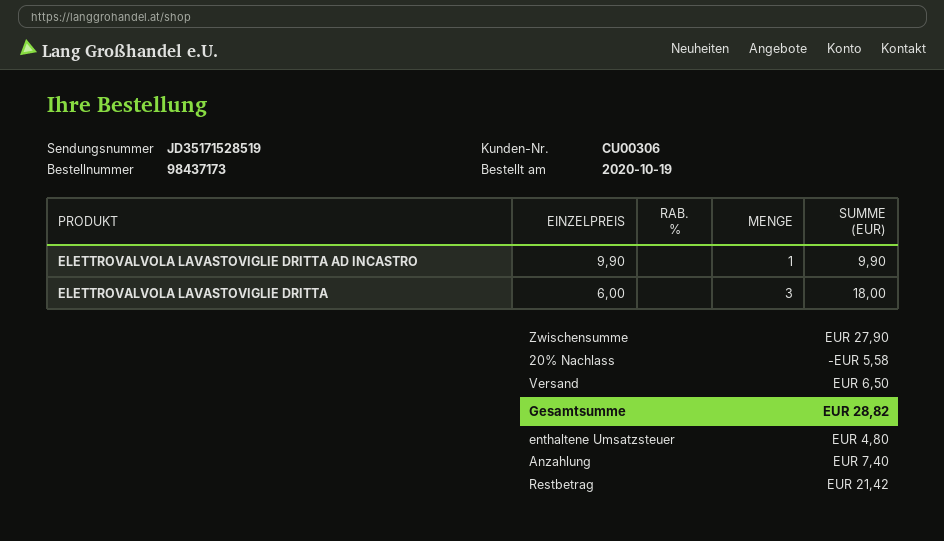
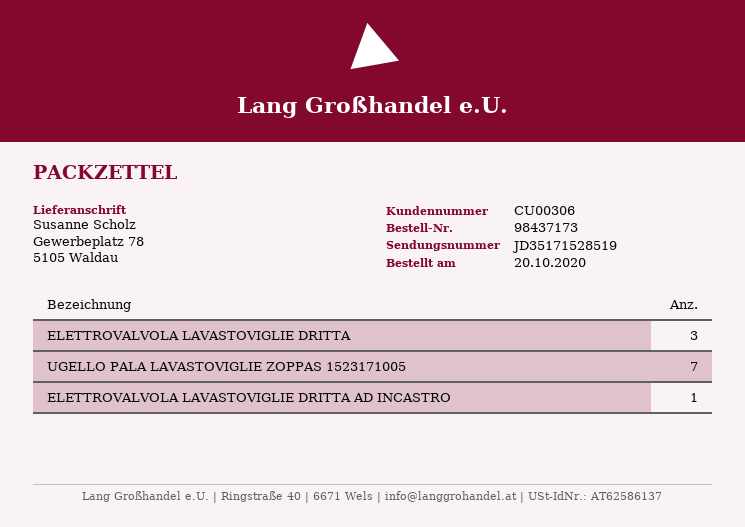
order date: 2020-10-19 -> 2020-10-20
UGELLO PALA LAVASTOVIGLIE ZOPPAS 1523171005: none -> 7

